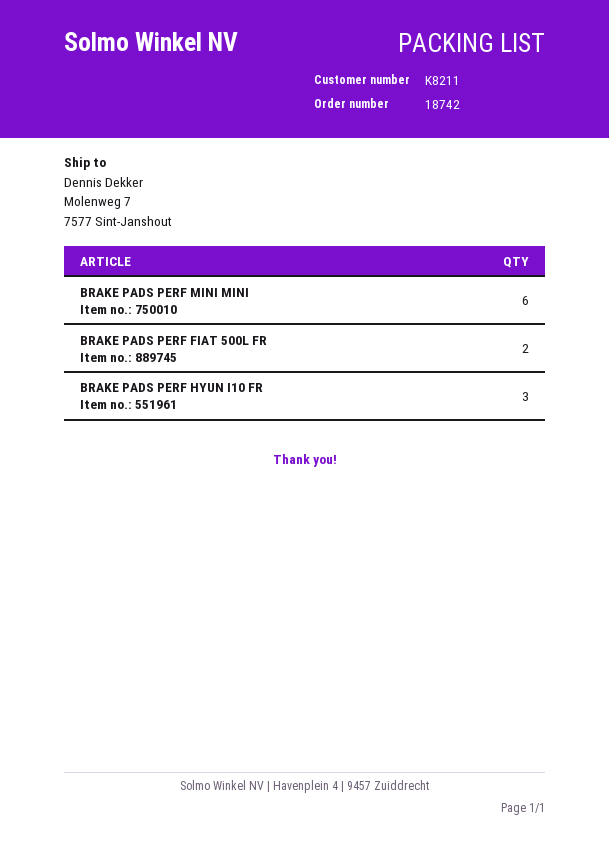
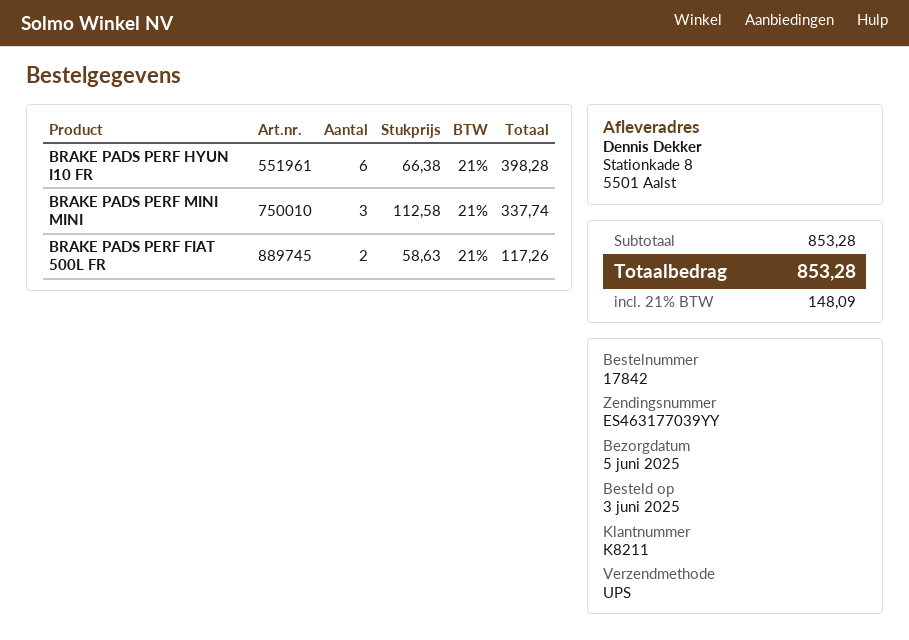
order number: 18742 -> 17842
ship to: Molenweg 7, 7577 Sint-Janshout -> Stationkade 8, 5501 Aalst
BRAKE PADS PERF MINI MINI: 6 -> 3
BRAKE PADS PERF HYUN I10 FR: 3 -> 6

